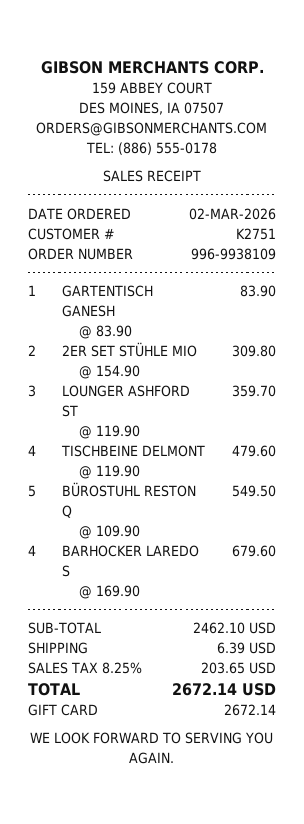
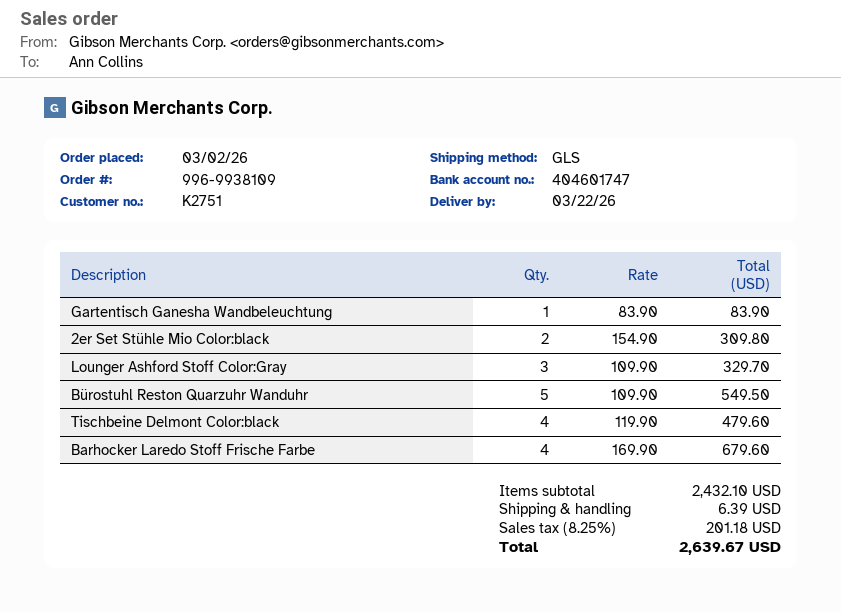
LOUNGER ASHFORD ST: 3 x 119.90 = 359.70 -> 3 x 109.90 = 329.70
subtotal: 2462.10 -> 2432.10
tax: 8.25% = 203.65 -> 8.25% = 201.18
total: 2672.14 -> 2639.67

